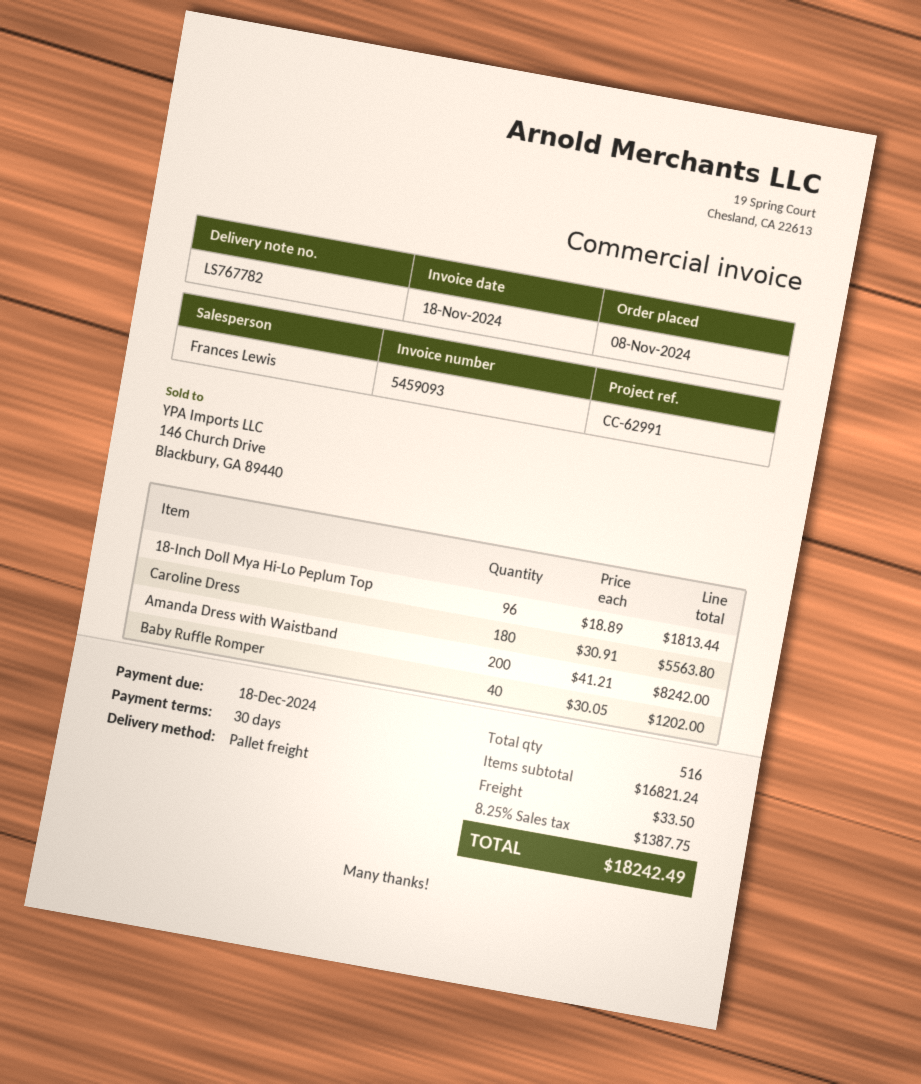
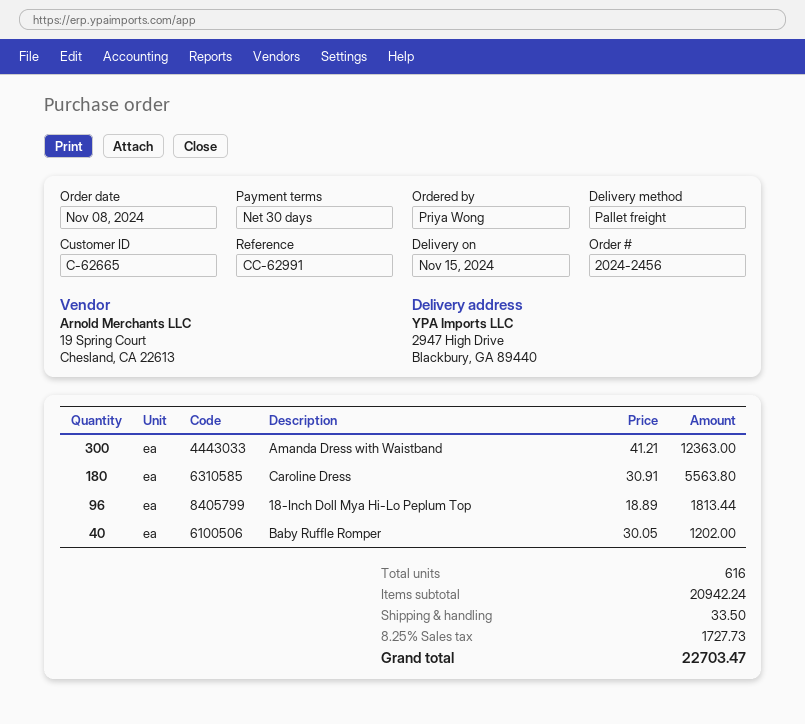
Amanda Dress with Waistband: 200 x 41.21 = 8242.00 -> 300 x 41.21 = 12363.00
total quantity: 516 -> 616
subtotal: 16821.24 -> 20942.24
tax: 8.25% = 1387.75 -> 8.25% = 1727.73
total: 18242.49 -> 22703.47

